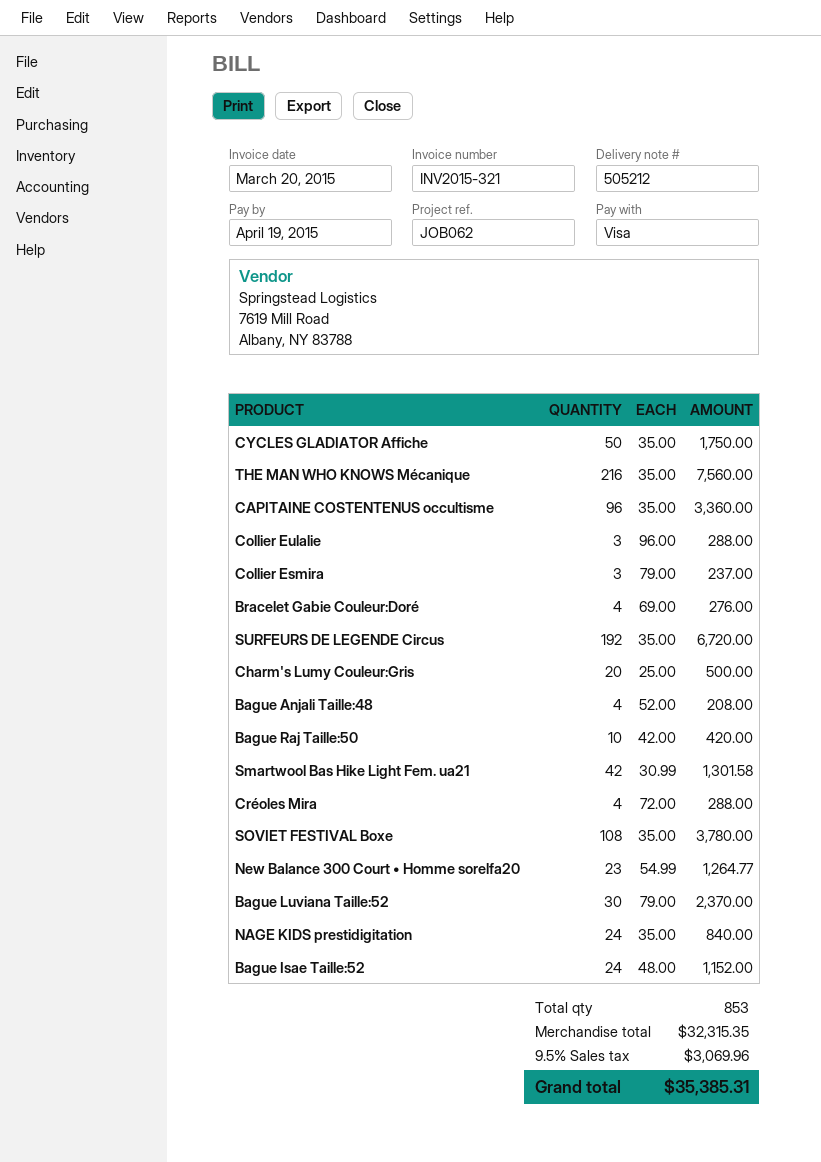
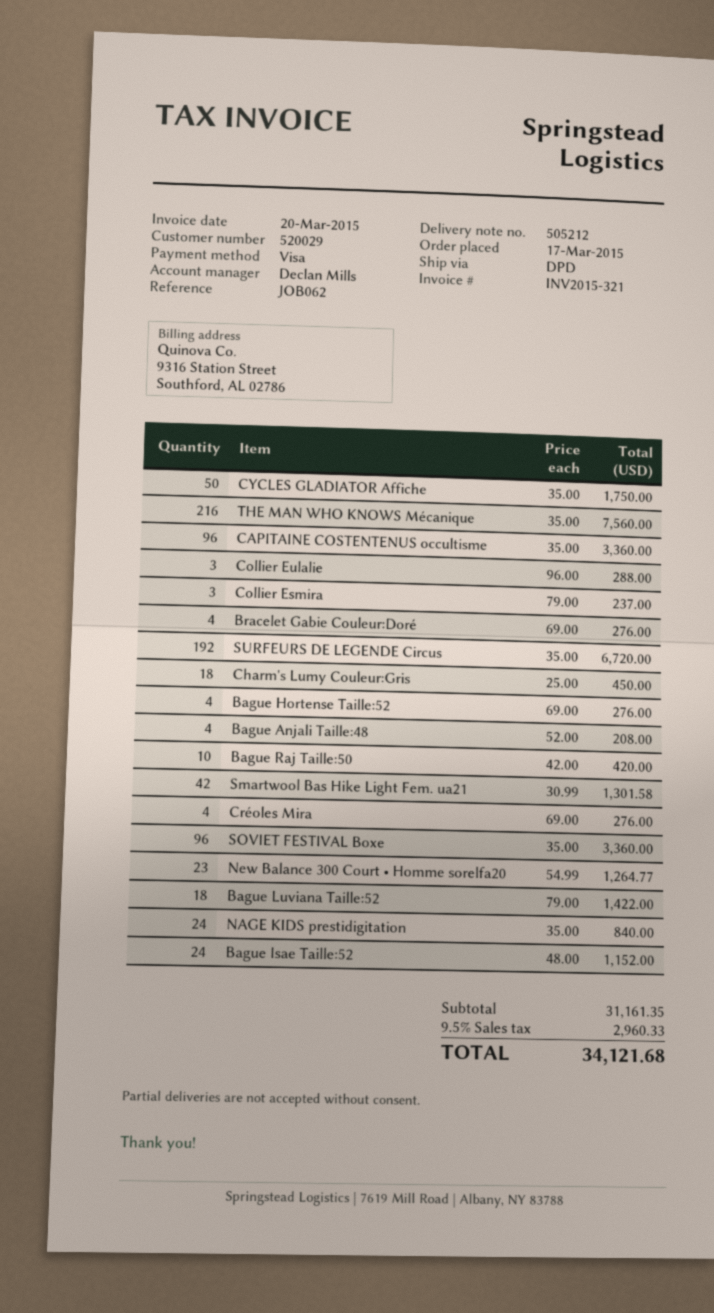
Charm's Lumy Couleur:Gris: 20 x 25.00 = 500.00 -> 18 x 25.00 = 450.00
Créoles Mira: 4 x 72.00 = 288.00 -> 4 x 69.00 = 276.00
SOVIET FESTIVAL Boxe: 108 x 35.00 = 3780.00 -> 96 x 35.00 = 3360.00
Bague Luviana Taille:52: 30 x 79.00 = 2370.00 -> 18 x 79.00 = 1422.00
Bague Hortense Taille:52: none -> 4 x 69.00 = 276.00
subtotal: 32315.35 -> 31161.35
tax: 9.5% = 3069.96 -> 9.5% = 2960.33
total: 35385.31 -> 34121.68

